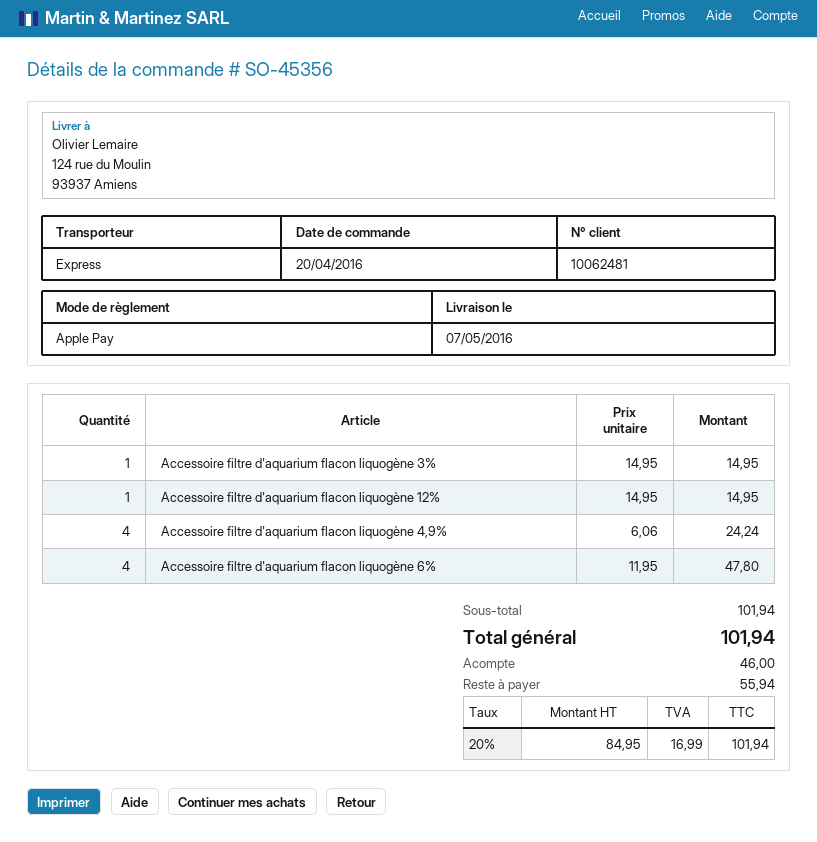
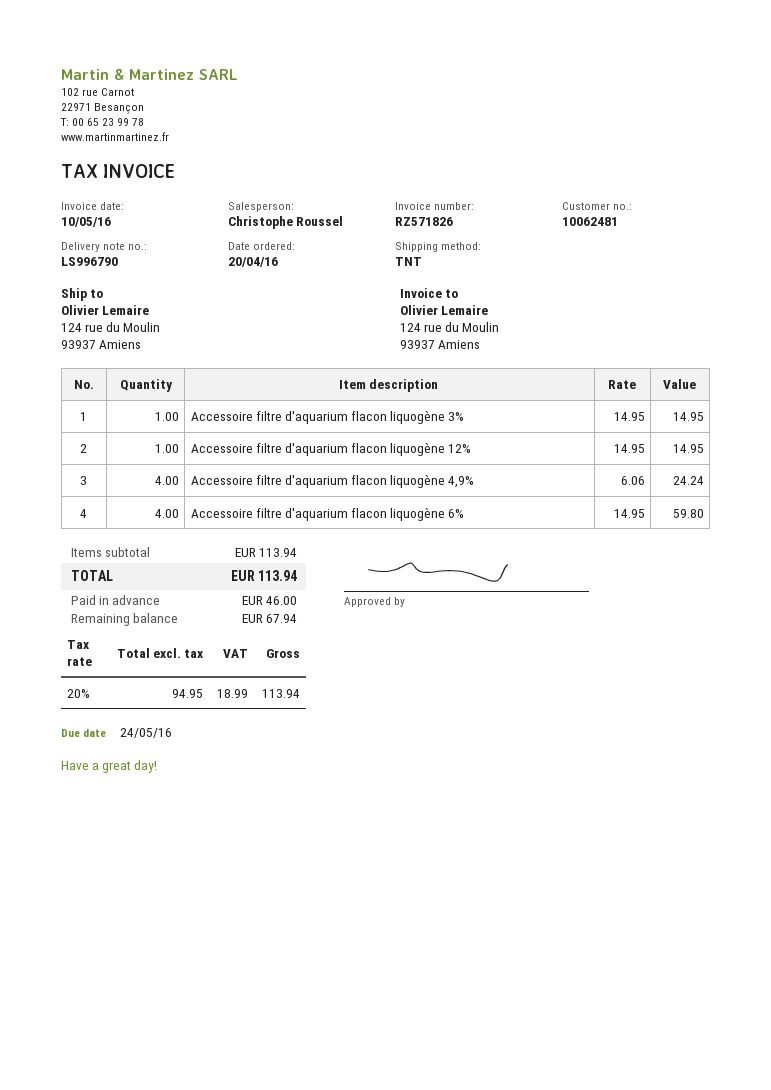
shipping method: express -> TNT
Accessoire filtre d'aquarium flacon liquogène 6%: 4 x 11.95 = 47.80 -> 4 x 14.95 = 59.80
subtotal: 101.94 -> 113.94
net: 84.95 -> 94.95
tax: 20% = 16.99 -> 20% = 18.99
total: 101.94 -> 113.94
balance: 55.94 -> 67.94

